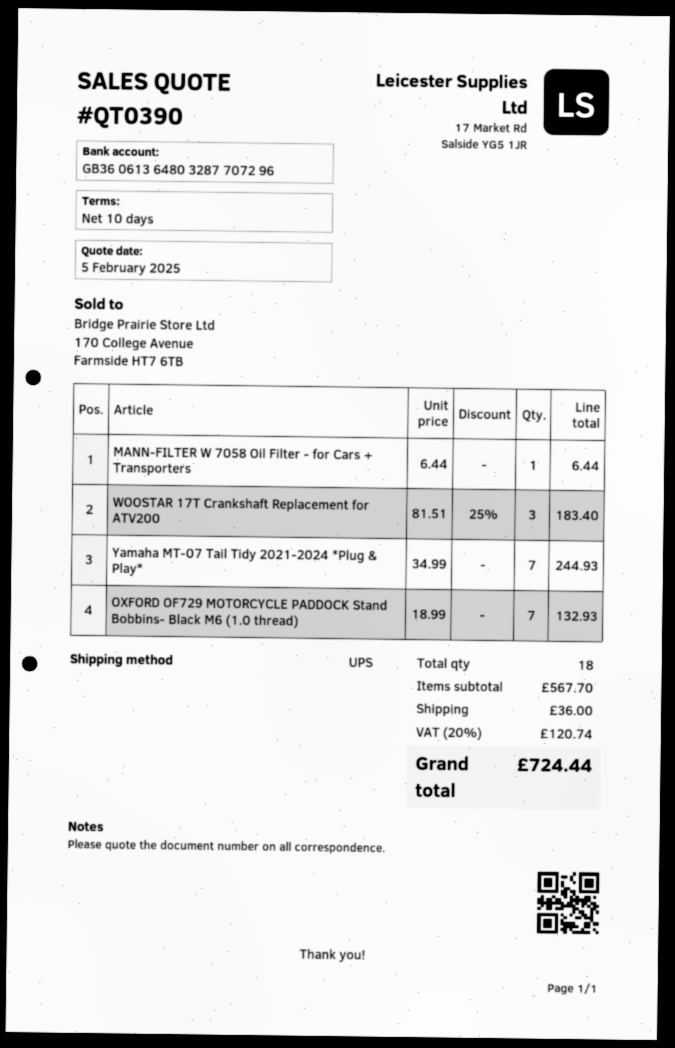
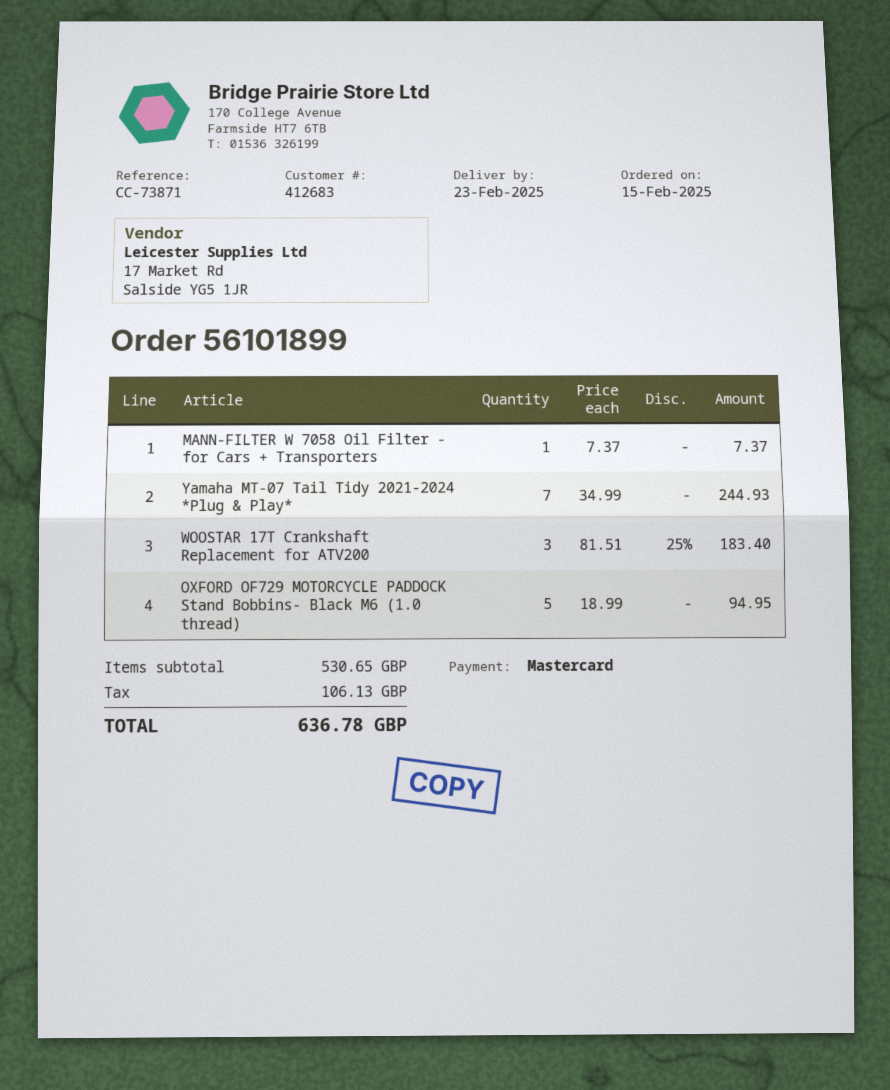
MANN-FILTER W 7058 Oil Filter - for Cars + Transporters: 1 x 6.44 = 6.44 -> 1 x 7.37 = 7.37
OXFORD OF729 MOTORCYCLE PADDOCK Stand Bobbins- Black M6 (1.0 thread): 7 x 18.99 = 132.93 -> 5 x 18.99 = 94.95
subtotal: 567.70 -> 530.65
shipping: 36.00 -> none
tax: 120.74 -> 106.13
total: 724.44 -> 636.78

